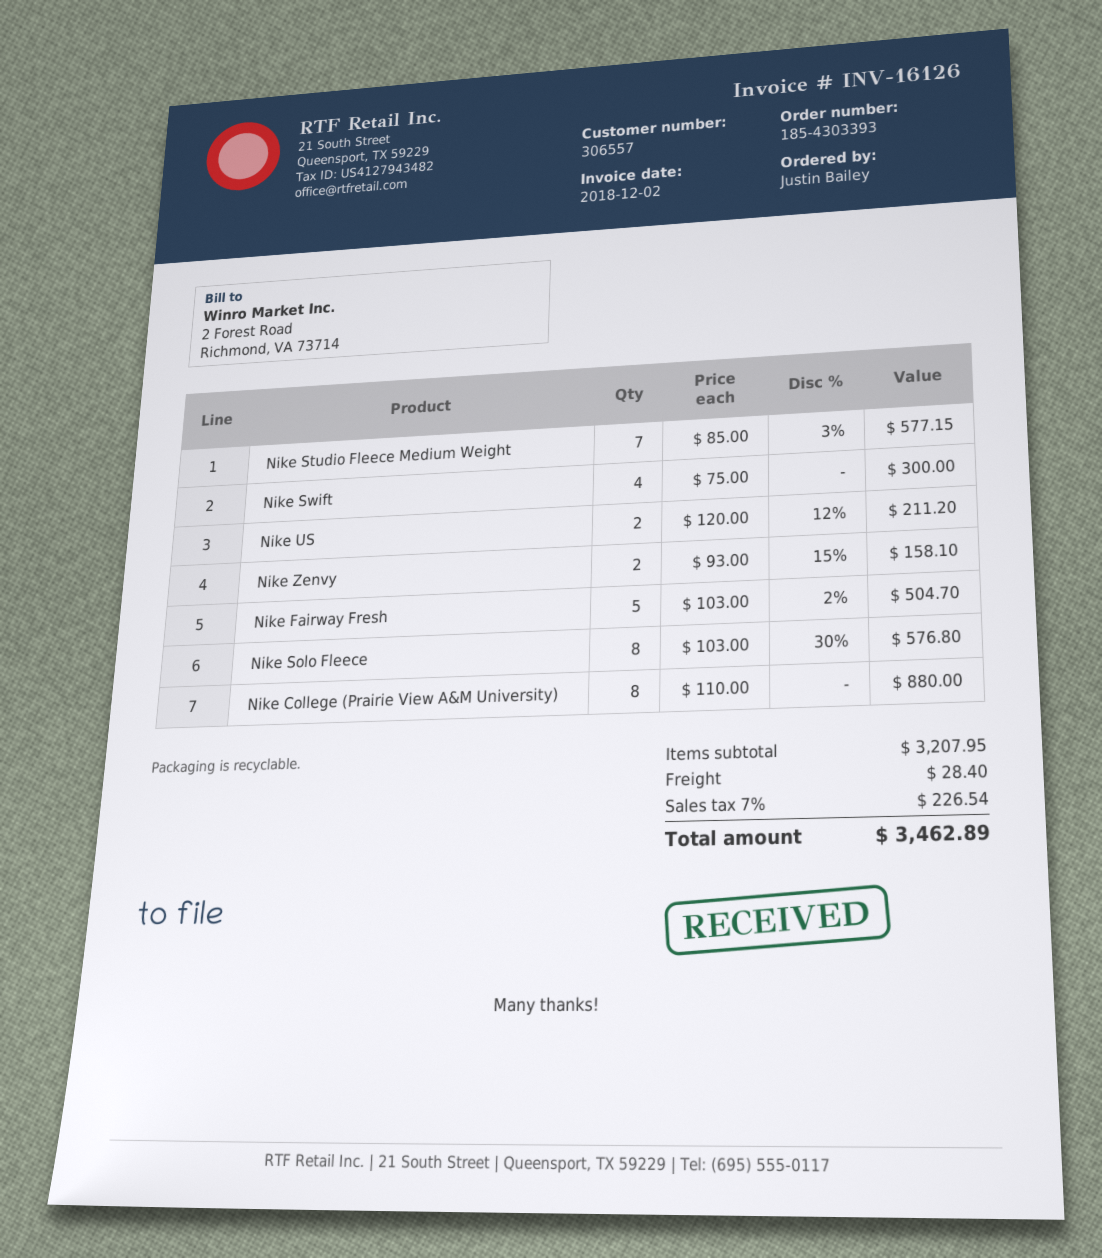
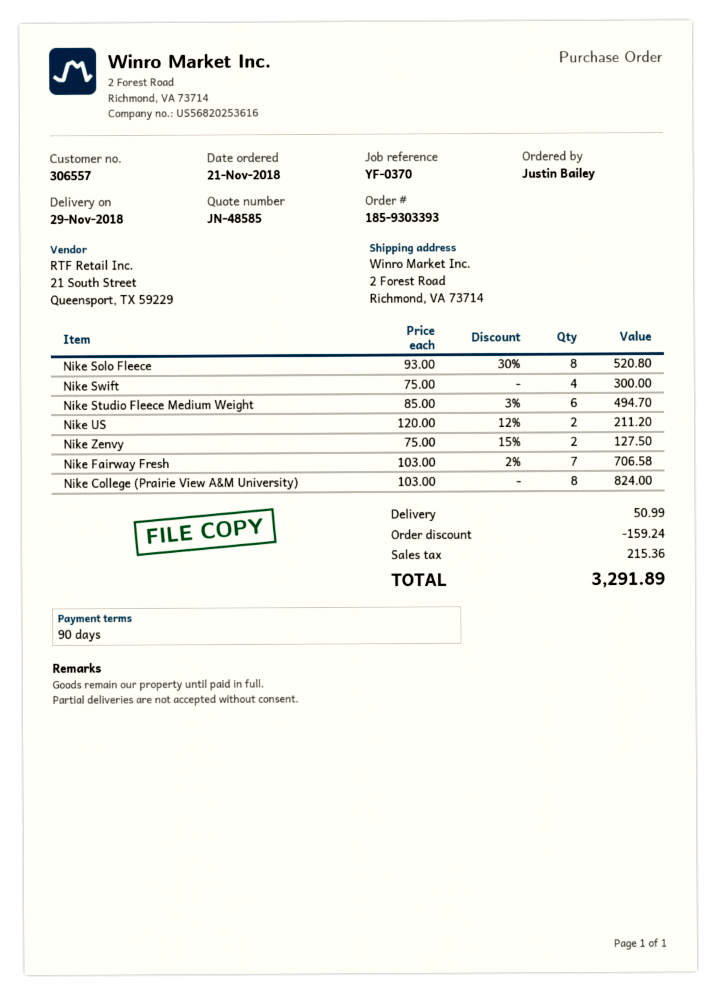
order number: 185-4303393 -> 185-9303393
Nike Studio Fleece Medium Weight: 7 x 85.00 - 3% = 577.15 -> 6 x 85.00 - 3% = 494.70
Nike Zenvy: 2 x 93.00 - 15% = 158.10 -> 2 x 75.00 - 15% = 127.50
Nike Fairway Fresh: 5 x 103.00 - 2% = 504.70 -> 7 x 103.00 - 2% = 706.58
Nike Solo Fleece: 8 x 103.00 - 30% = 576.80 -> 8 x 93.00 - 30% = 520.80
Nike College (Prairie View A&M University): 8 x 110.00 = 880.00 -> 8 x 103.00 = 824.00
discount: none -> 159.24
shipping: 28.40 -> 50.99
tax: 226.54 -> 215.36
total: 3462.89 -> 3291.89

